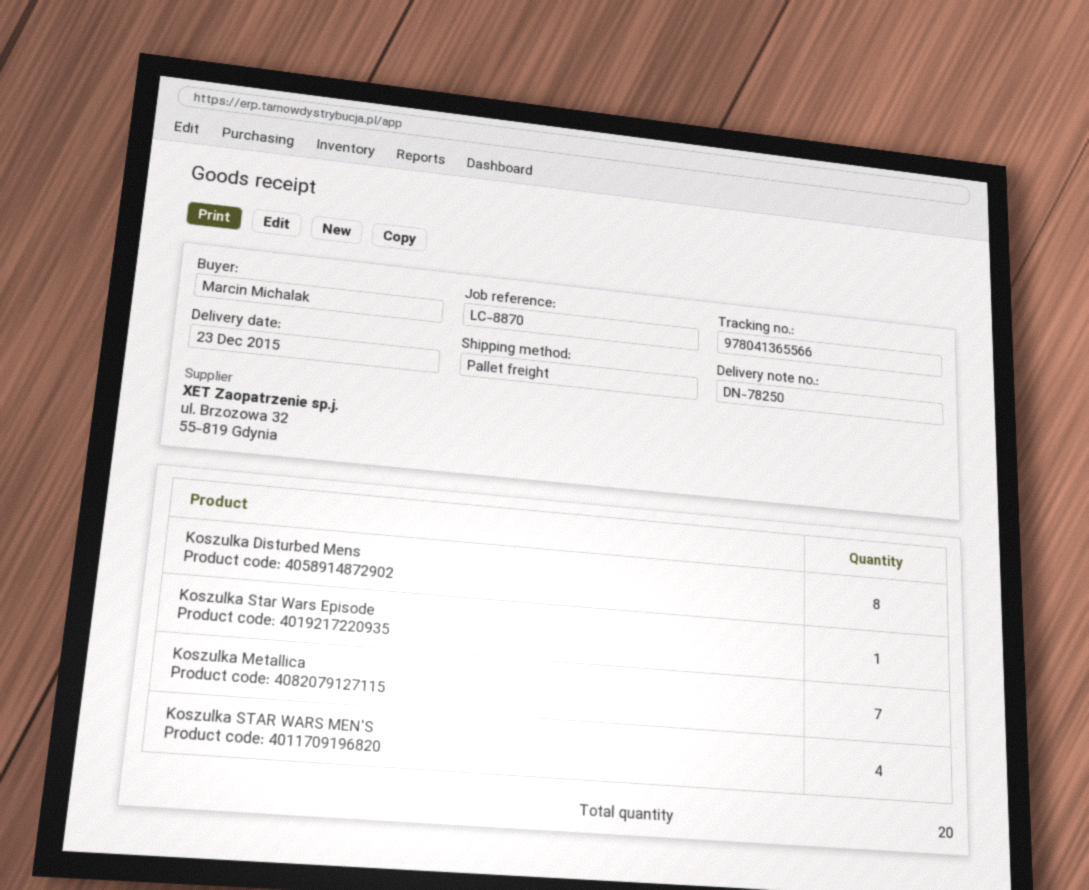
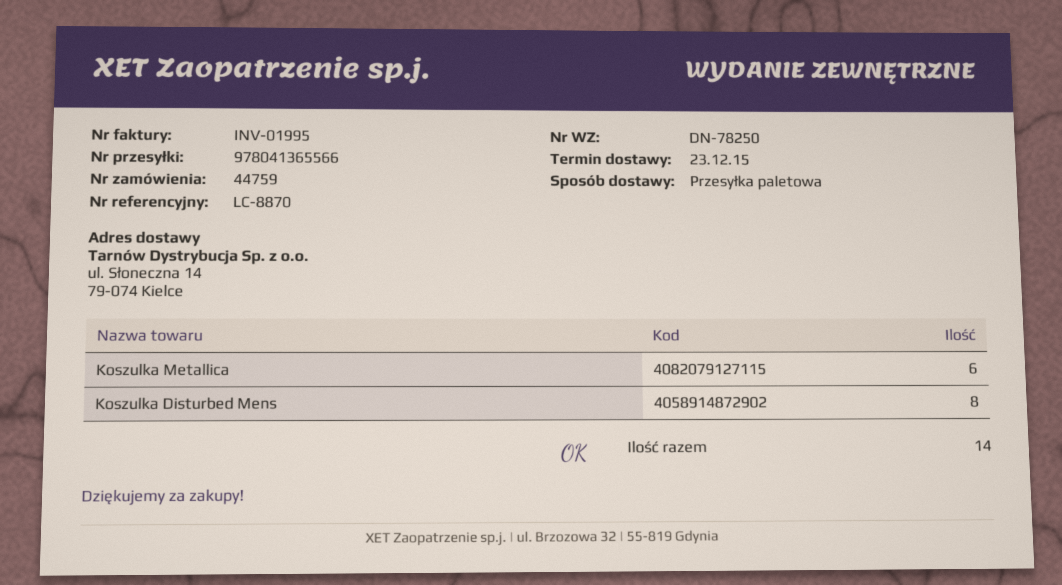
Koszulka Star Wars Episode: 1 -> none
Koszulka Metallica: 7 -> 6
Koszulka STAR WARS MEN'S: 4 -> none
total quantity: 20 -> 14

